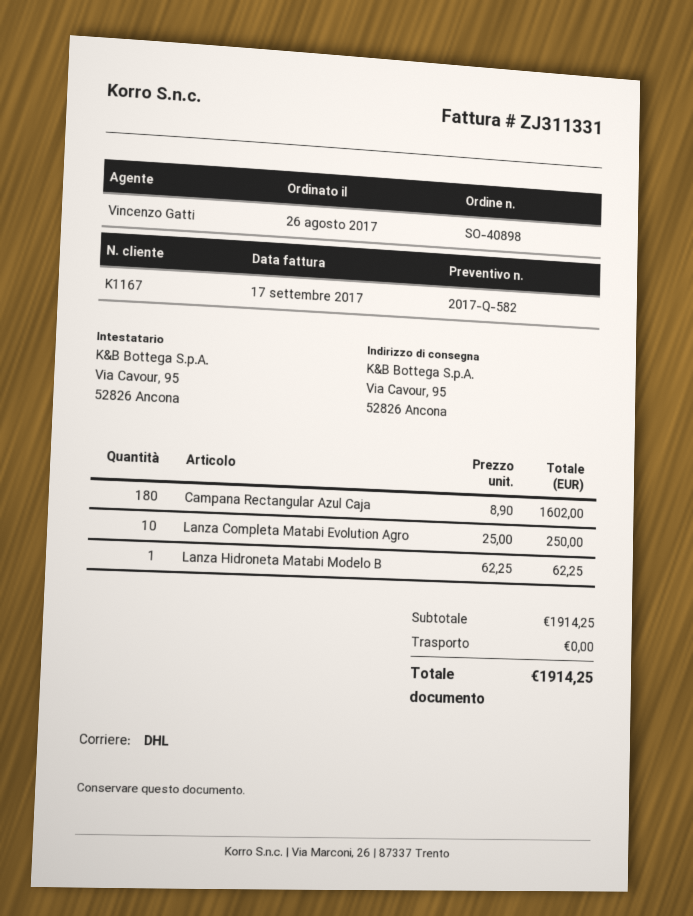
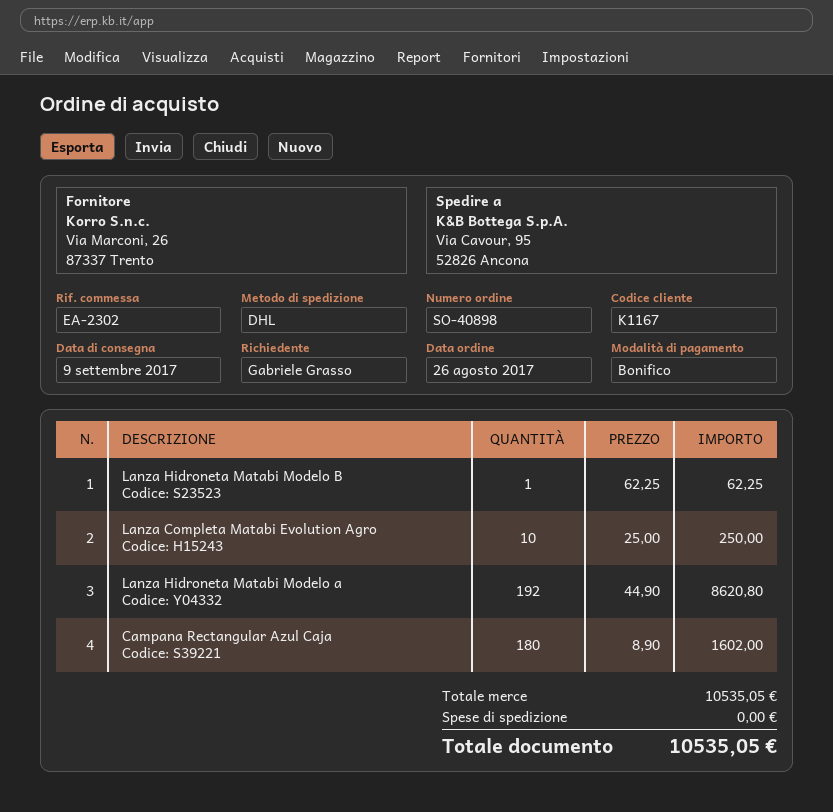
Lanza Hidroneta Matabi Modelo a: none -> 192 x 44.90 = 8620.80
subtotal: 1914.25 -> 10535.05
total: 1914.25 -> 10535.05

